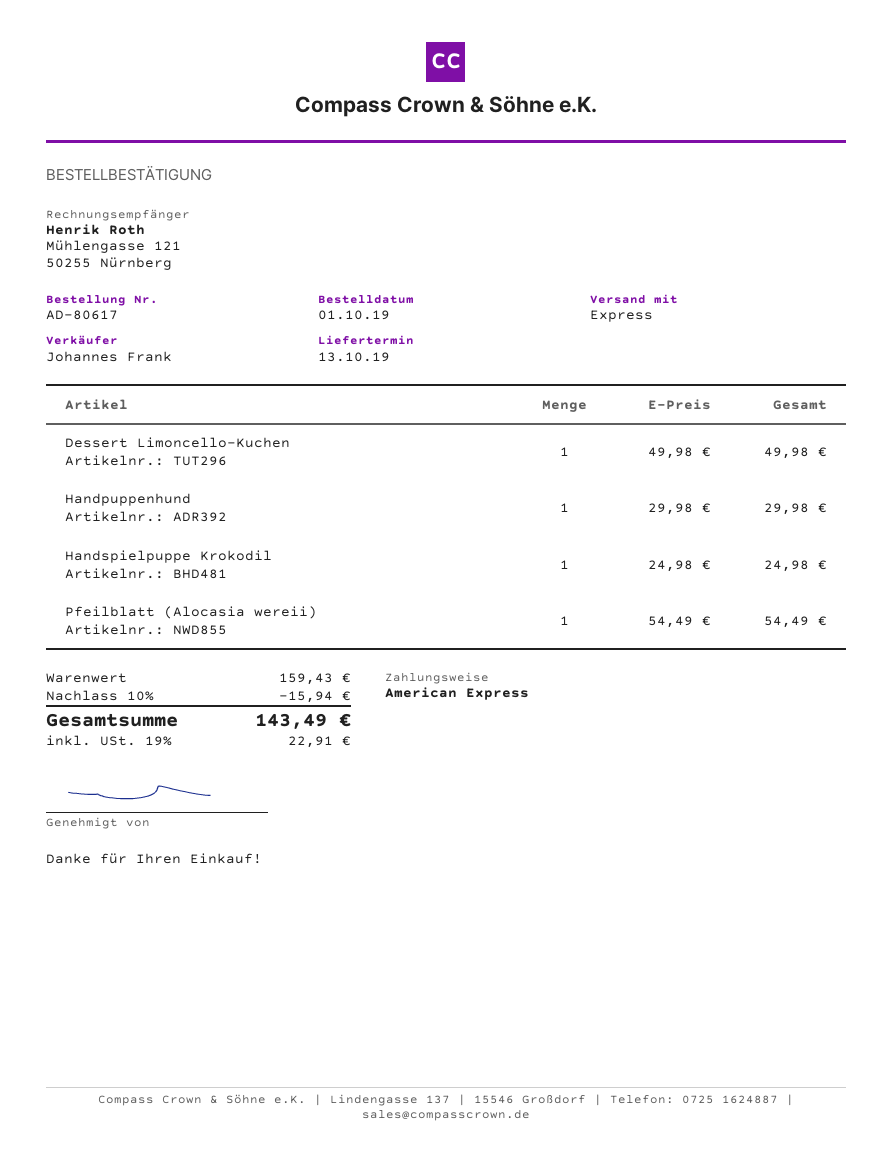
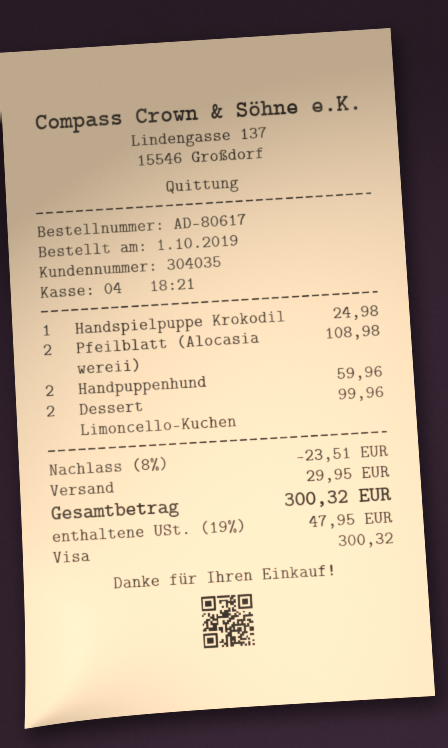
payment method: American Express -> Visa
Dessert Limoncello-Kuchen: 1 for 49.98 -> 2 for 99.96
Handpuppenhund: 1 for 29.98 -> 2 for 59.96
Pfeilblatt (Alocasia wereii): 1 for 54.49 -> 2 for 108.98
discount: 10% = 15.94 -> 8% = 23.51
shipping: none -> 29.95
tax: 19% = 22.91 -> 19% = 47.95
total: 143.49 -> 300.32

